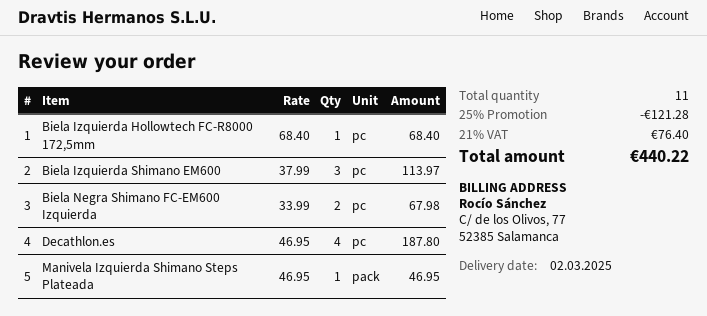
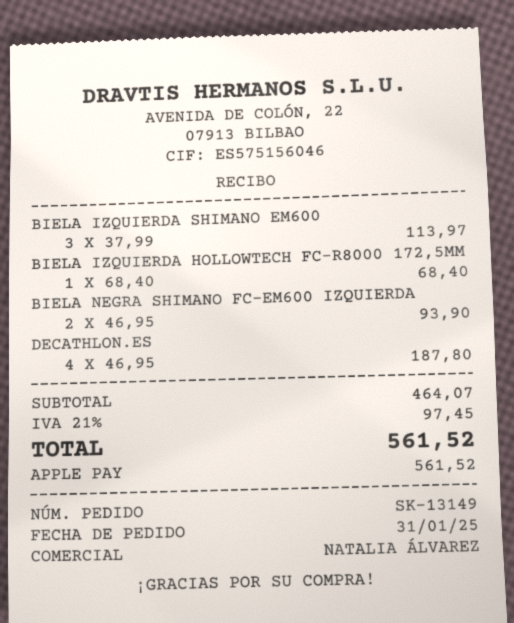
Biela Negra Shimano FC‑EM600 Izquierda: 2 x 33.99 = 67.98 -> 2 x 46.95 = 93.90
Manivela Izquierda Shimano Steps Plateada: 1 x 46.95 = 46.95 -> none
discount: 25% = 121.28 -> none
tax: 21% = 76.40 -> 21% = 97.45
total: 440.22 -> 561.52

